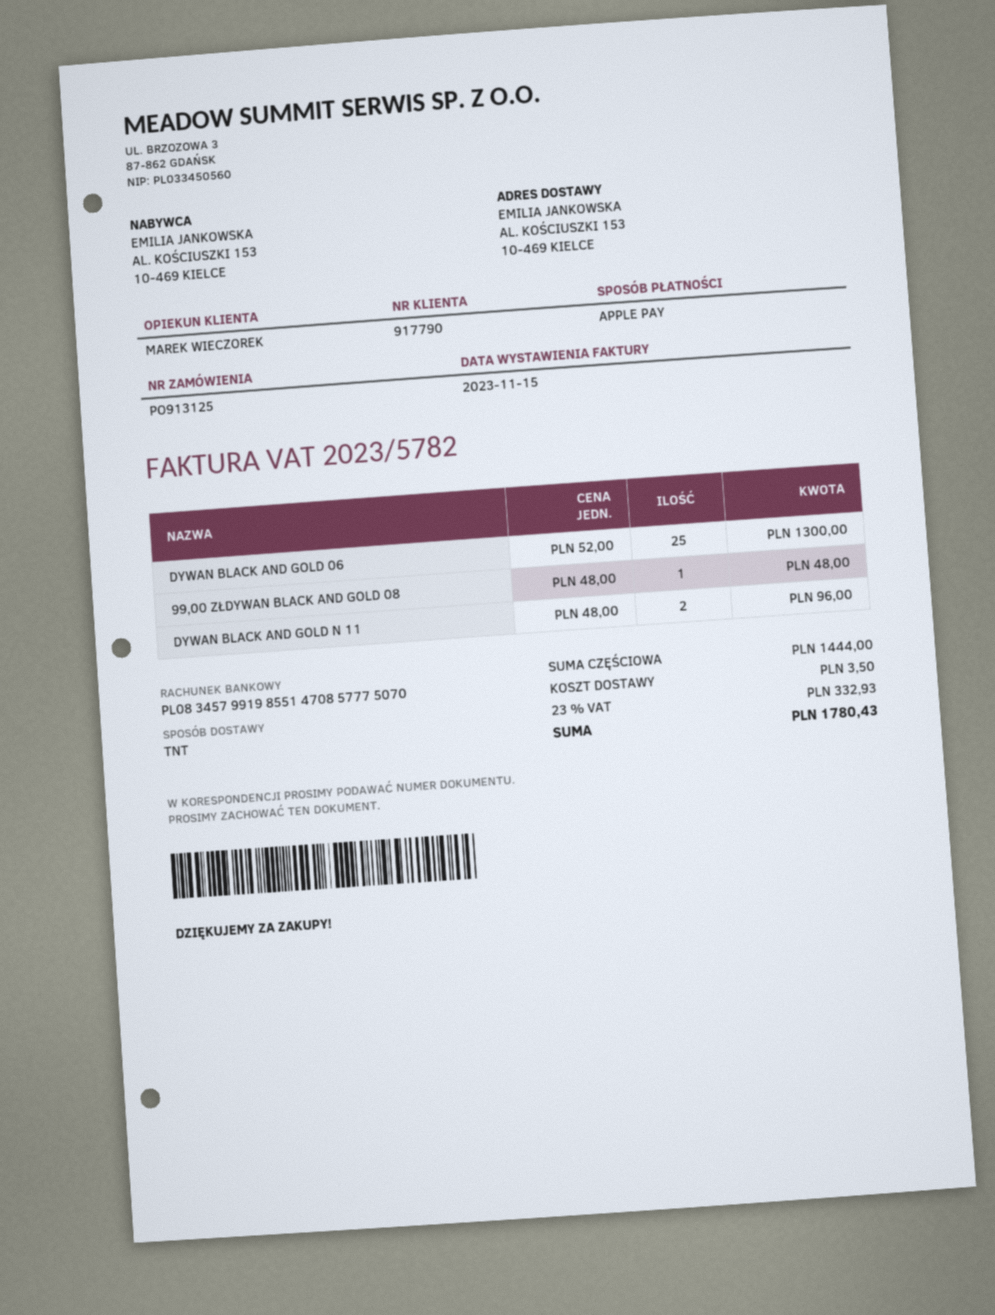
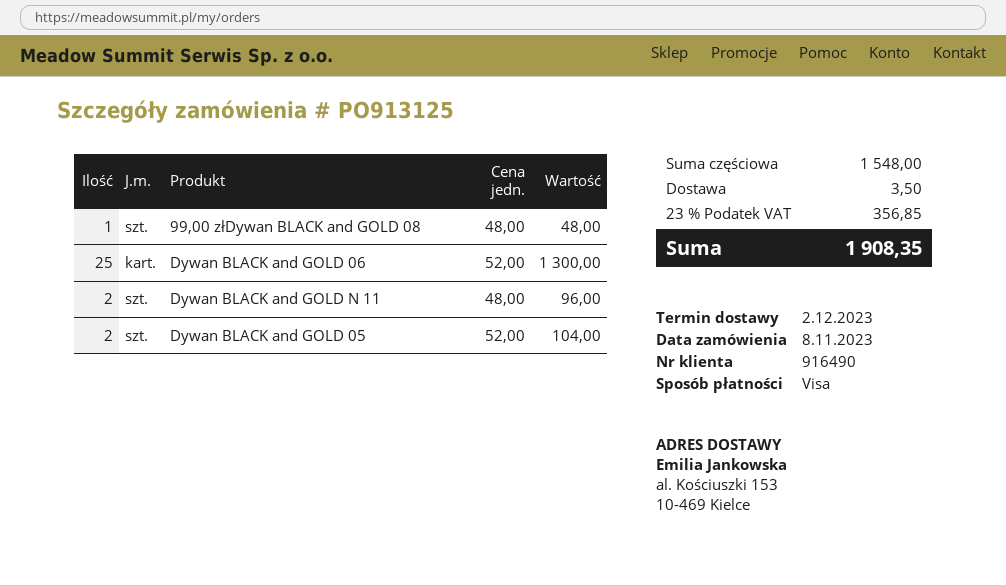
customer number: 917790 -> 916490
payment method: Apple Pay -> Visa
Dywan BLACK and GOLD 05: none -> 2 x 52.00 = 104.00
subtotal: 1444.00 -> 1548.00
tax: 23% = 332.93 -> 23% = 356.85
total: 1780.43 -> 1908.35

